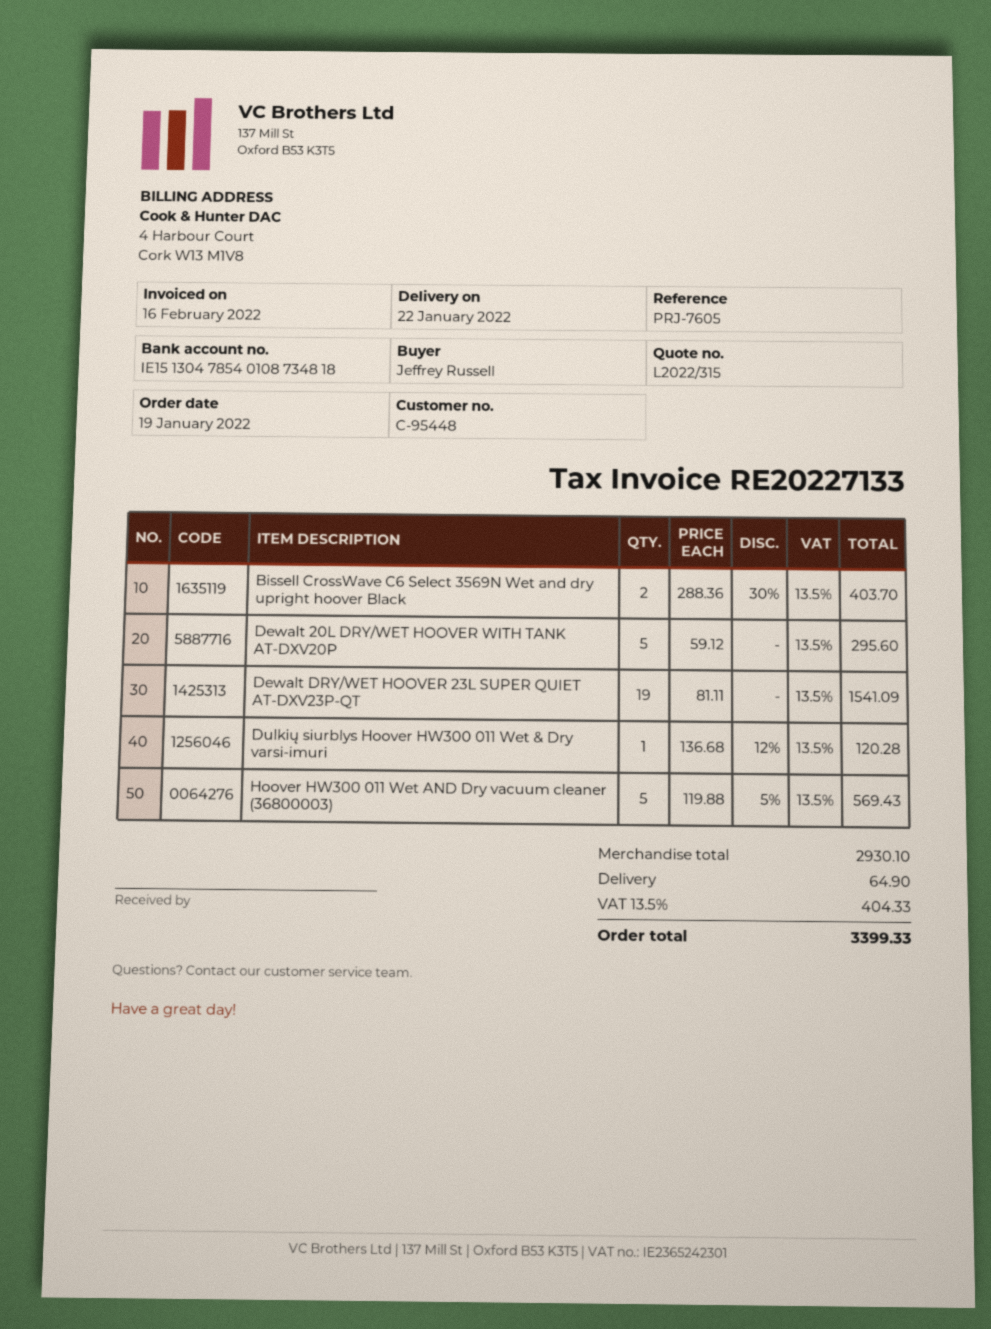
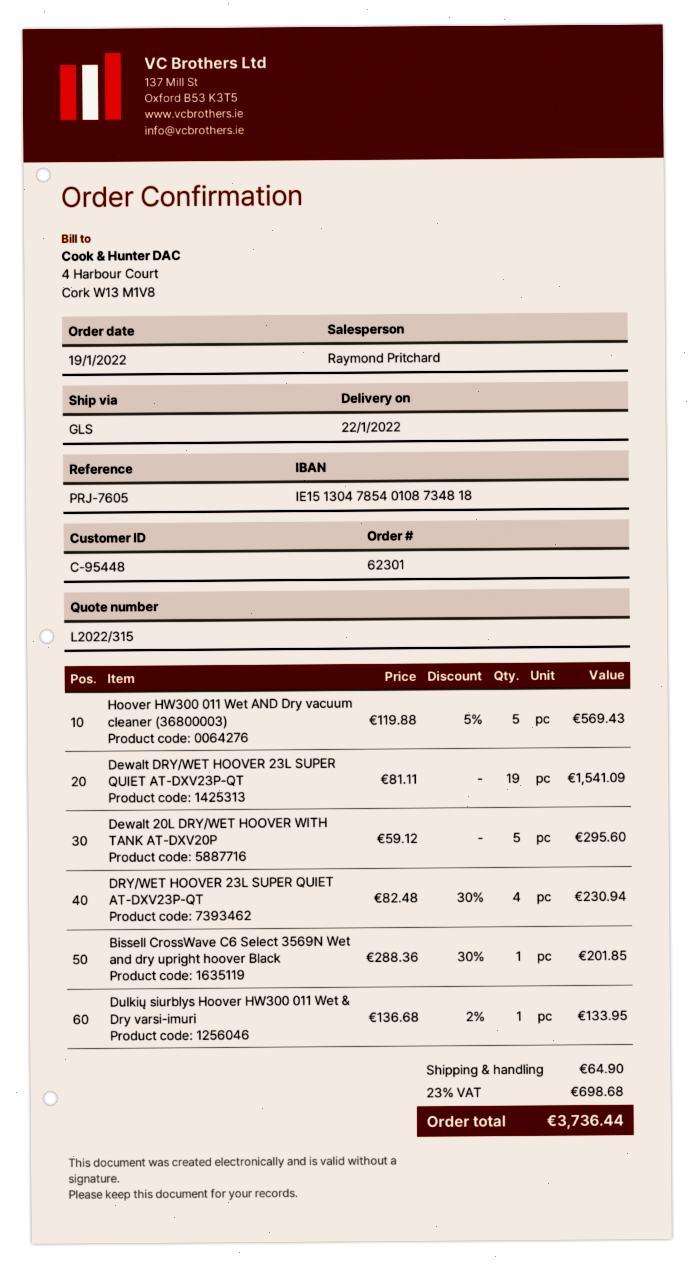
Bissell CrossWave C6 Select 3569N Wet and dry upright hoover Black: 2 x 288.36 - 30% = 403.70 -> 1 x 288.36 - 30% = 201.85
Dulkių siurblys Hoover HW300 011 Wet & Dry varsi-imuri: 1 x 136.68 - 12% = 120.28 -> 1 x 136.68 - 2% = 133.95
DRY/WET HOOVER 23L SUPER QUIET AT-DXV23P-QT: none -> 4 x 82.48 - 30% = 230.94
tax: 13.5% = 404.33 -> 23% = 698.68
total: 3399.33 -> 3736.44

